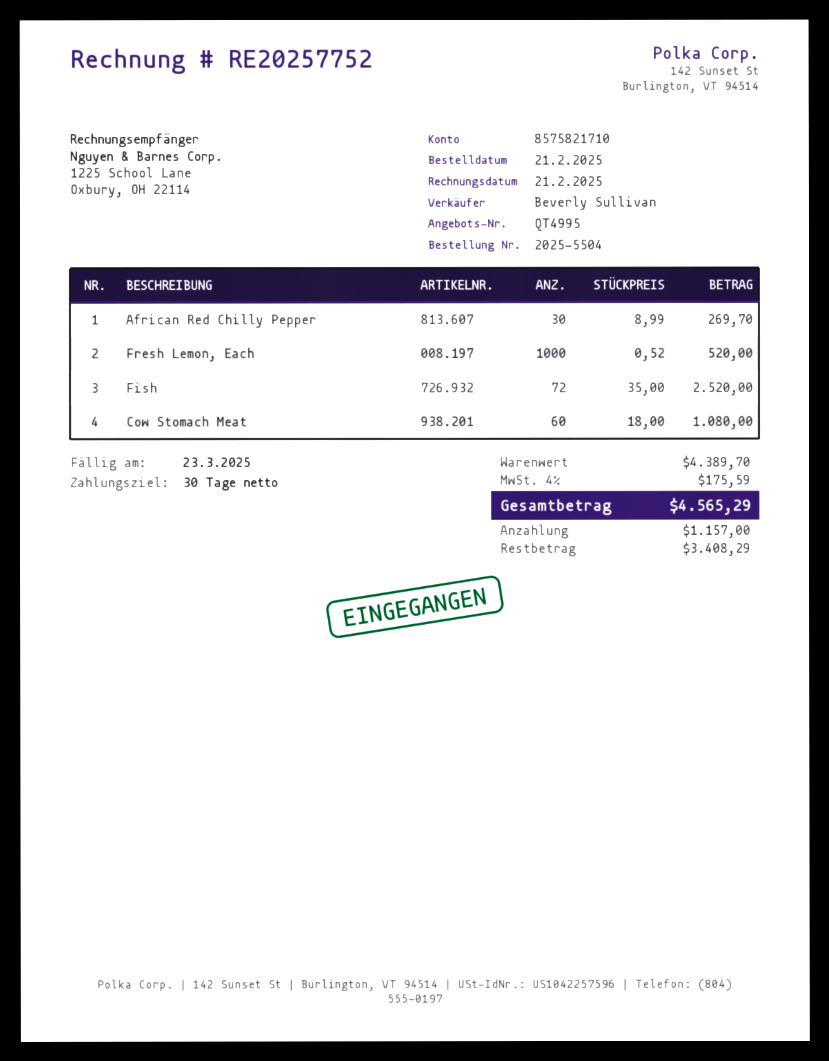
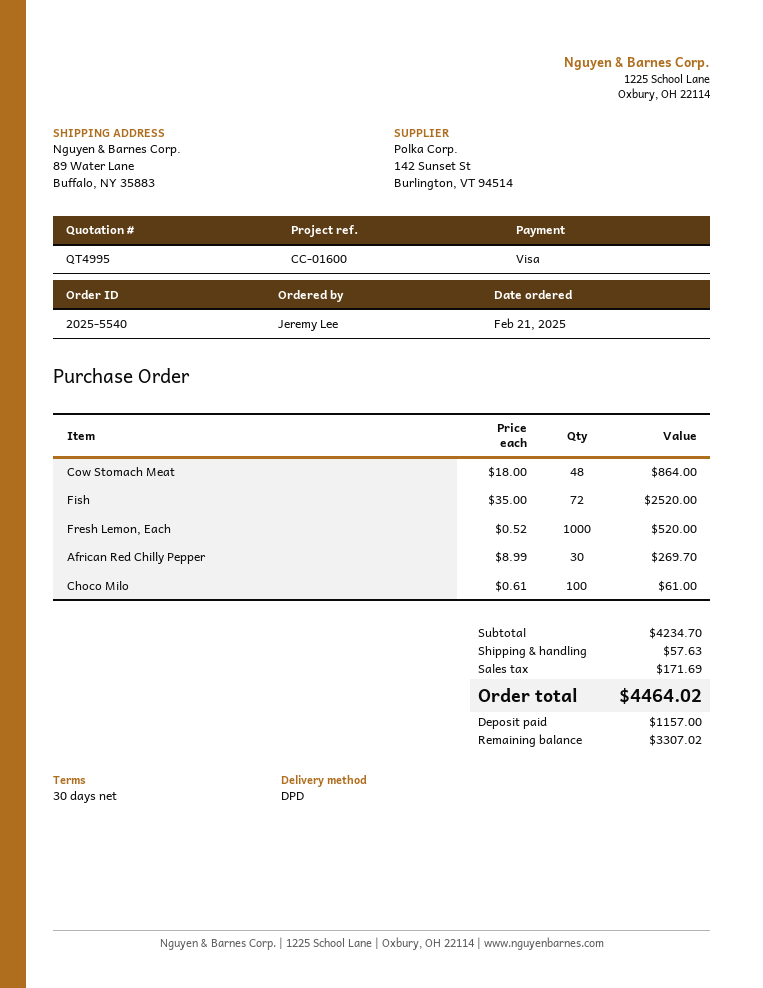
order number: 2025-5504 -> 2025-5540
Cow Stomach Meat: 60 x 18.00 = 1080.00 -> 48 x 18.00 = 864.00
Choco Milo: none -> 100 x 0.61 = 61.00
subtotal: 4389.70 -> 4234.70
shipping: none -> 57.63
tax: 175.59 -> 171.69
total: 4565.29 -> 4464.02
balance: 3408.29 -> 3307.02

